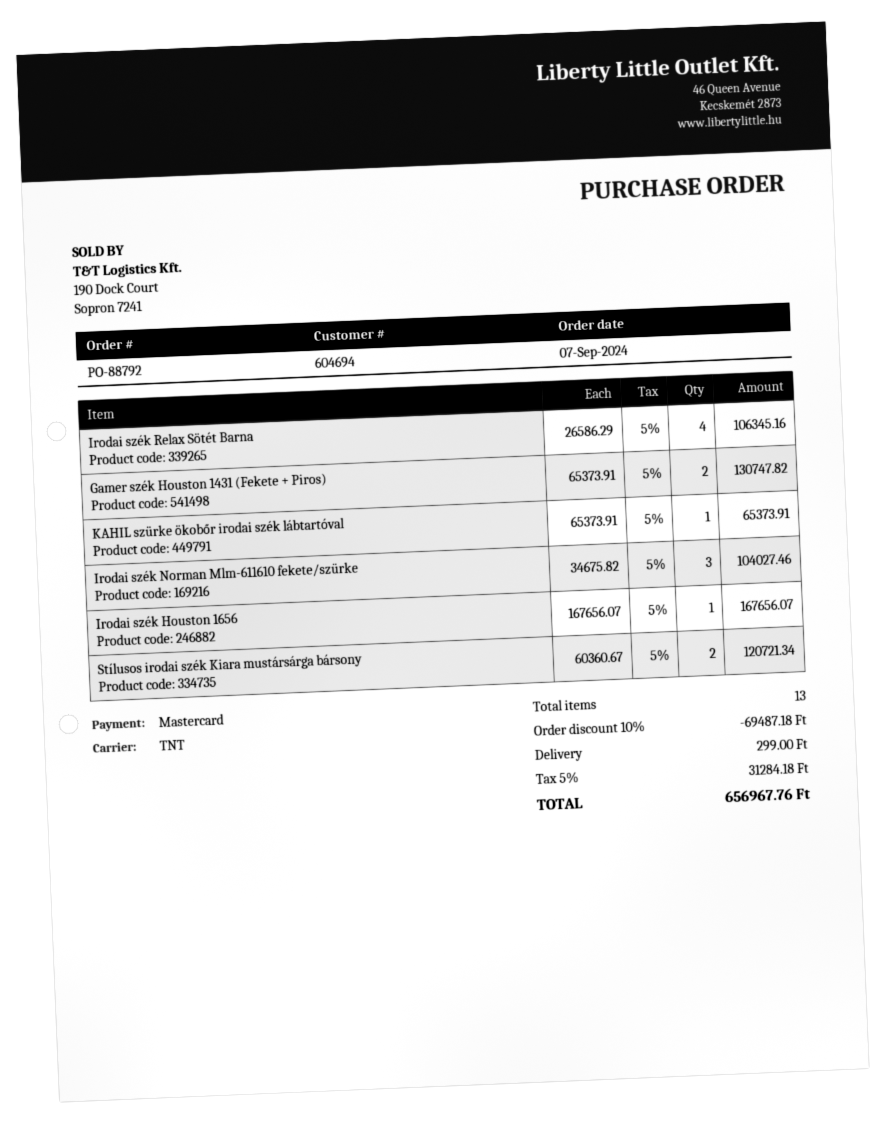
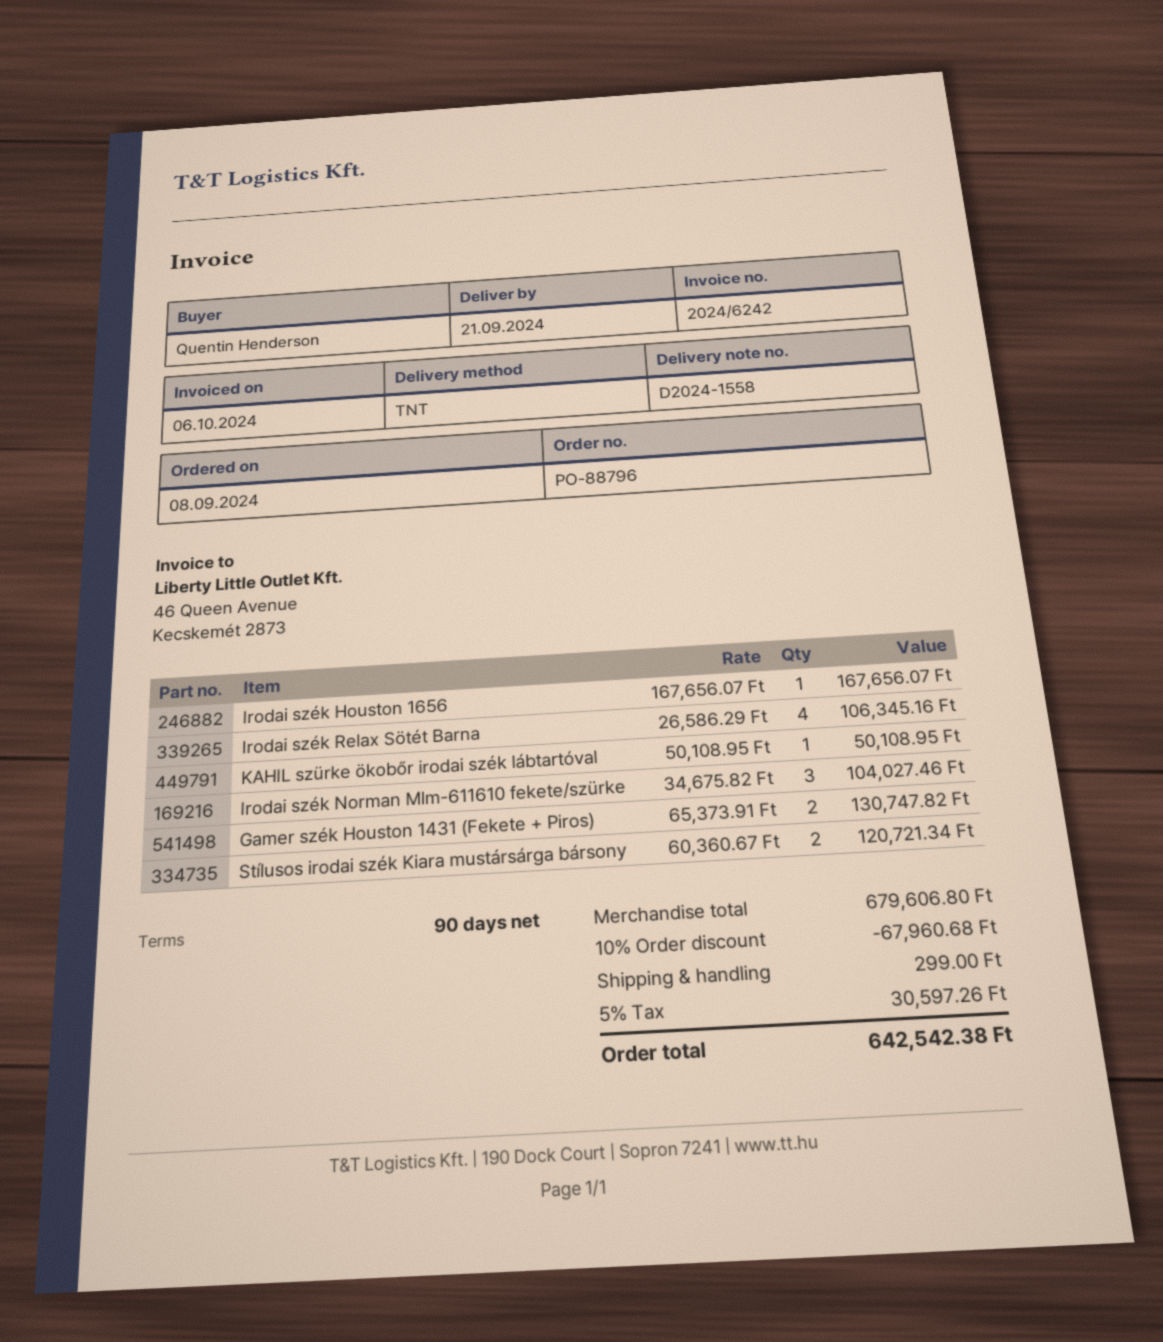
order number: PO-88792 -> PO-88796
order date: 2024-09-07 -> 2024-09-08
KAHIL szürke ökobőr irodai szék lábtartóval: 1 x 65373.91 = 65373.91 -> 1 x 50108.95 = 50108.95
discount: 10% = 69487.18 -> 10% = 67960.68
tax: 5% = 31284.18 -> 5% = 30597.26
total: 656967.76 -> 642542.38

